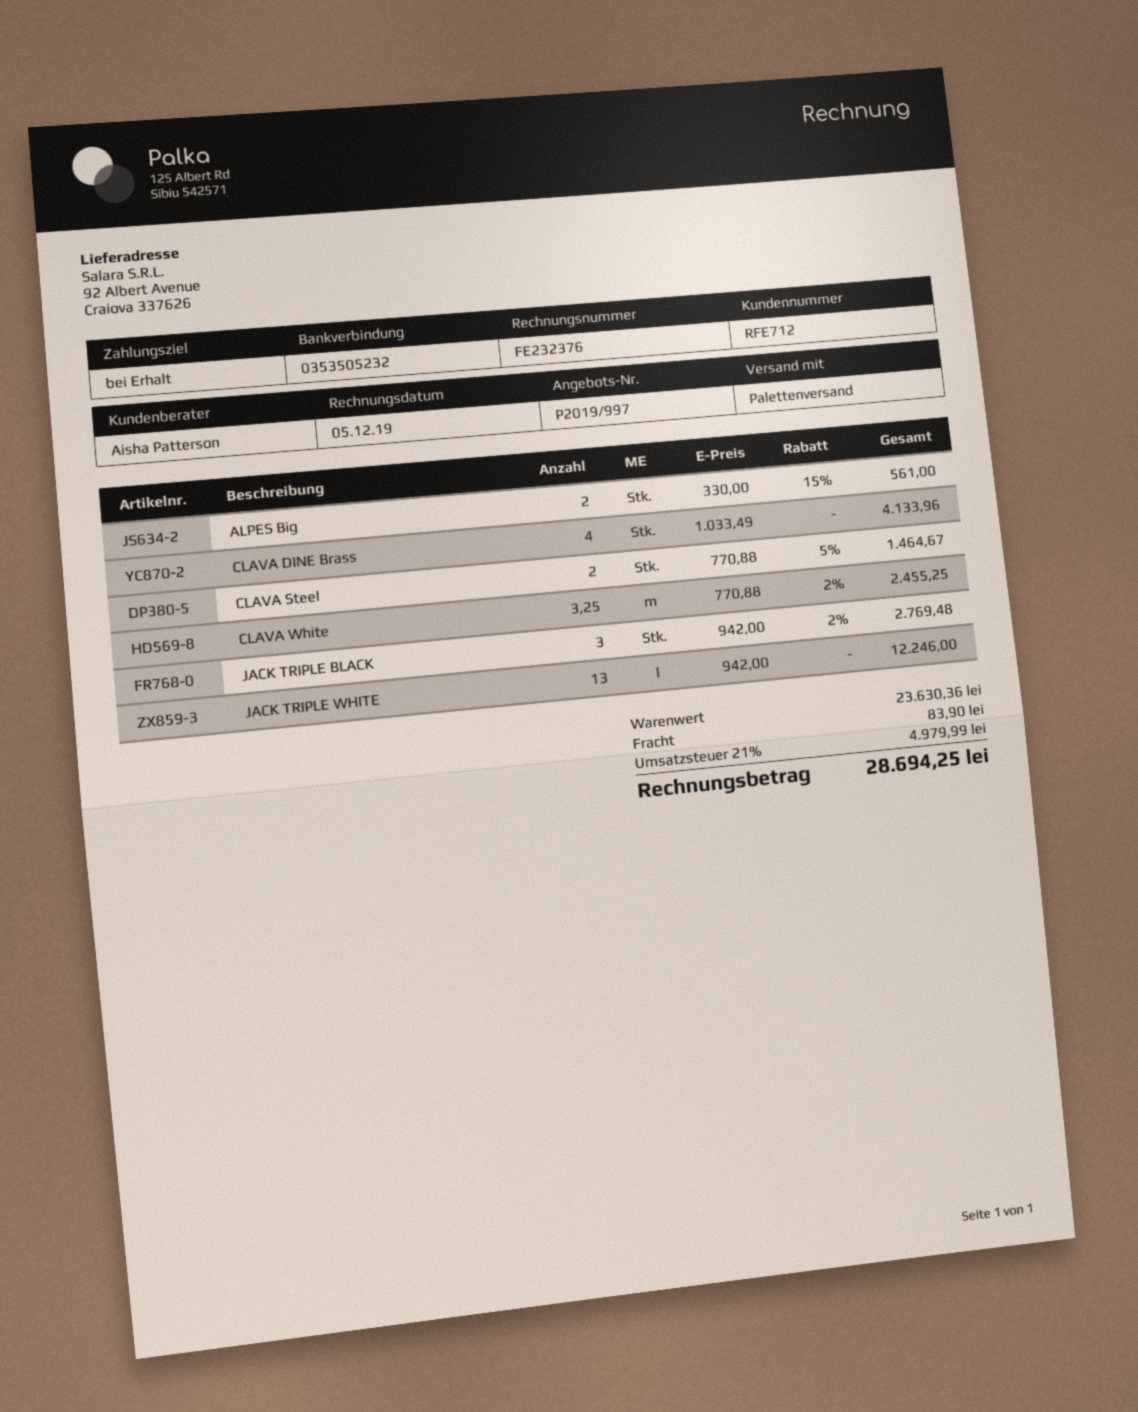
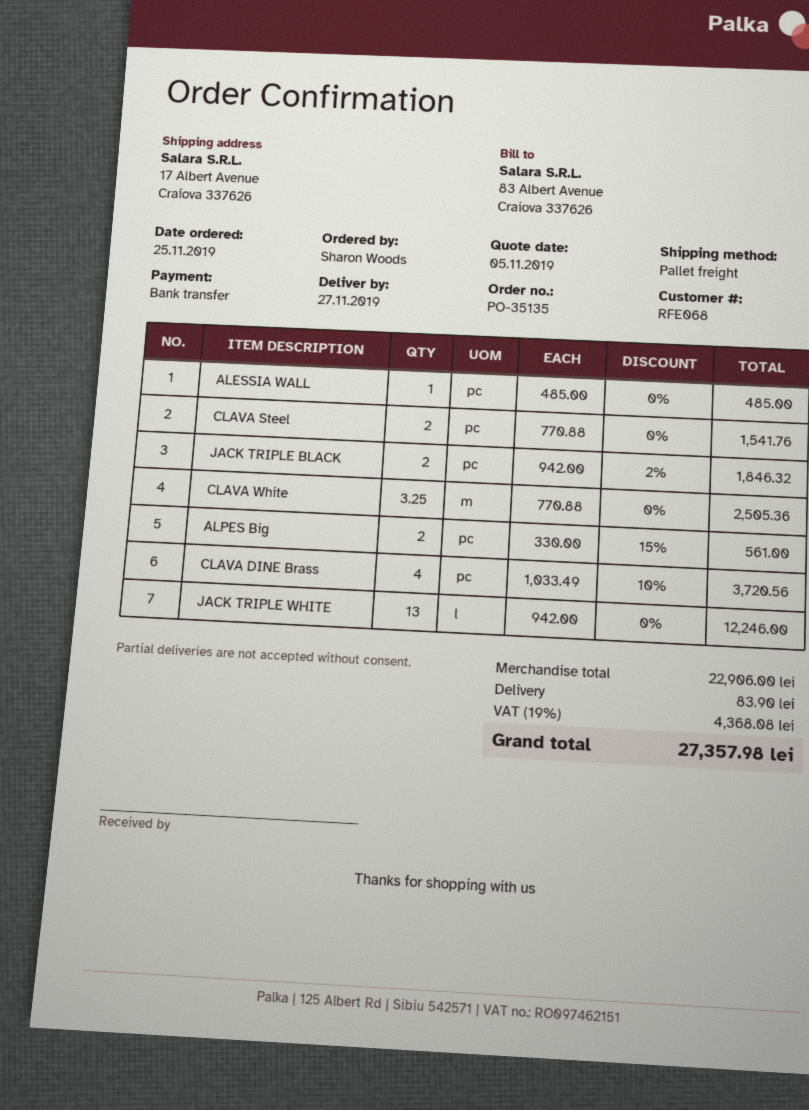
customer number: RFE712 -> RFE068
ship to: 92 Albert Avenue, Craiova 337626 -> 17 Albert Avenue, Craiova 337626
CLAVA DINE Brass: 4 x 1033.49 = 4133.96 -> 4 x 1033.49 - 10% = 3720.56
CLAVA Steel: 2 x 770.88 - 5% = 1464.67 -> 2 x 770.88 = 1541.76
CLAVA White: 3.25 x 770.88 - 2% = 2455.25 -> 3.25 x 770.88 = 2505.36
JACK TRIPLE BLACK: 3 x 942.00 - 2% = 2769.48 -> 2 x 942.00 - 2% = 1846.32
ALESSIA WALL: none -> 1 x 485.00 = 485.00
subtotal: 23630.36 -> 22906.00
tax: 21% = 4979.99 -> 19% = 4368.08
total: 28694.25 -> 27357.98

